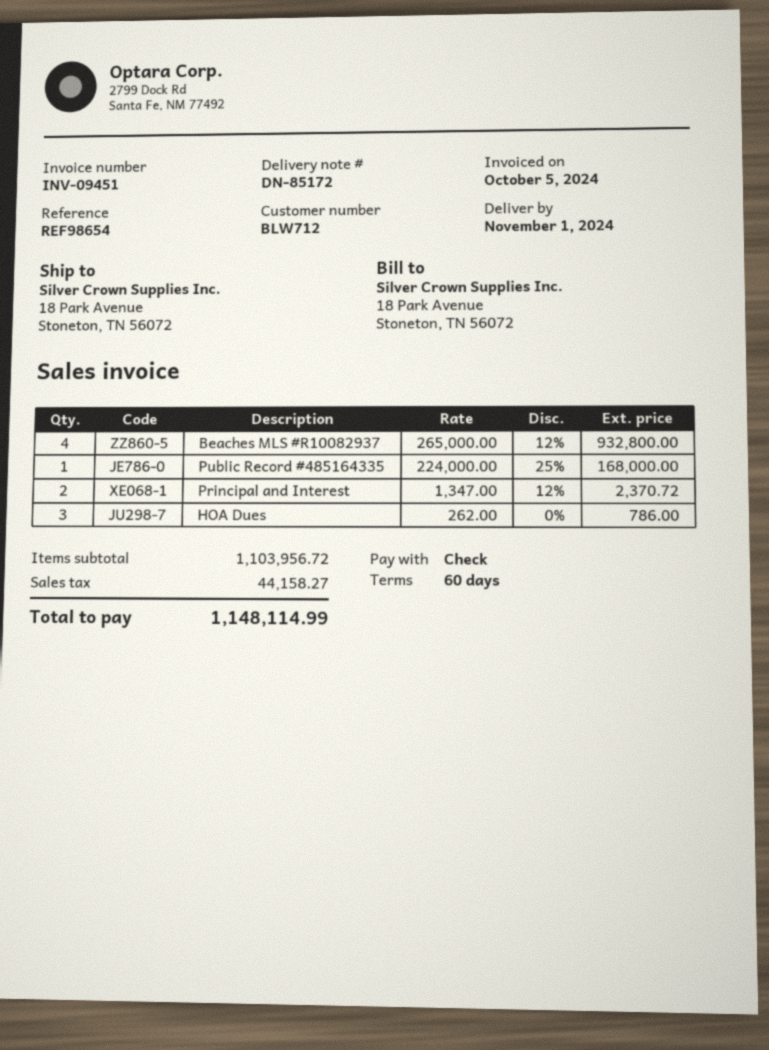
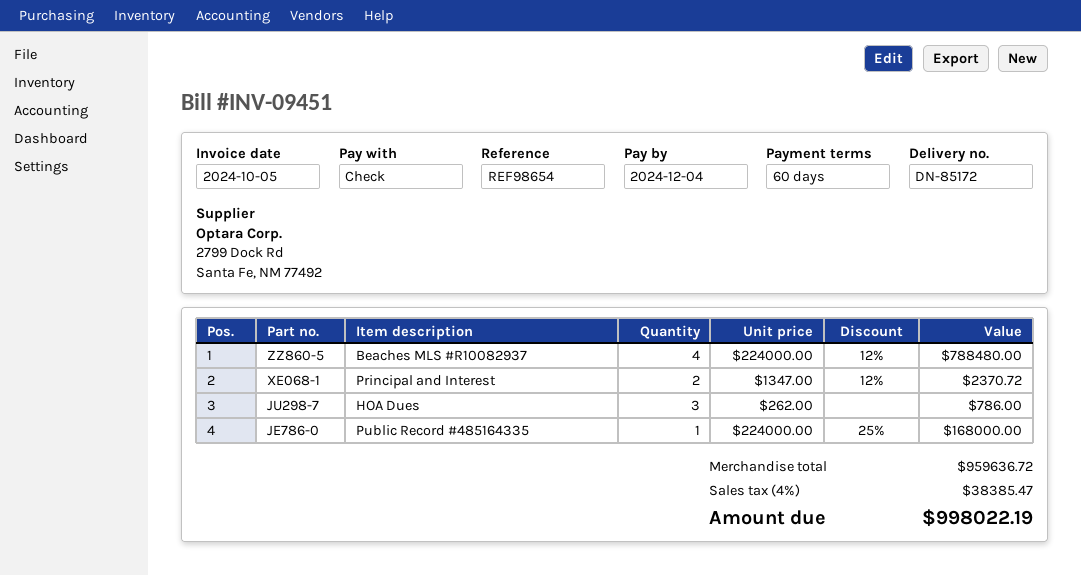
Beaches MLS #R10082937: 4 x 265000.00 - 12% = 932800.00 -> 4 x 224000.00 - 12% = 788480.00
subtotal: 1103956.72 -> 959636.72
tax: 44158.27 -> 38385.47
total: 1148114.99 -> 998022.19

